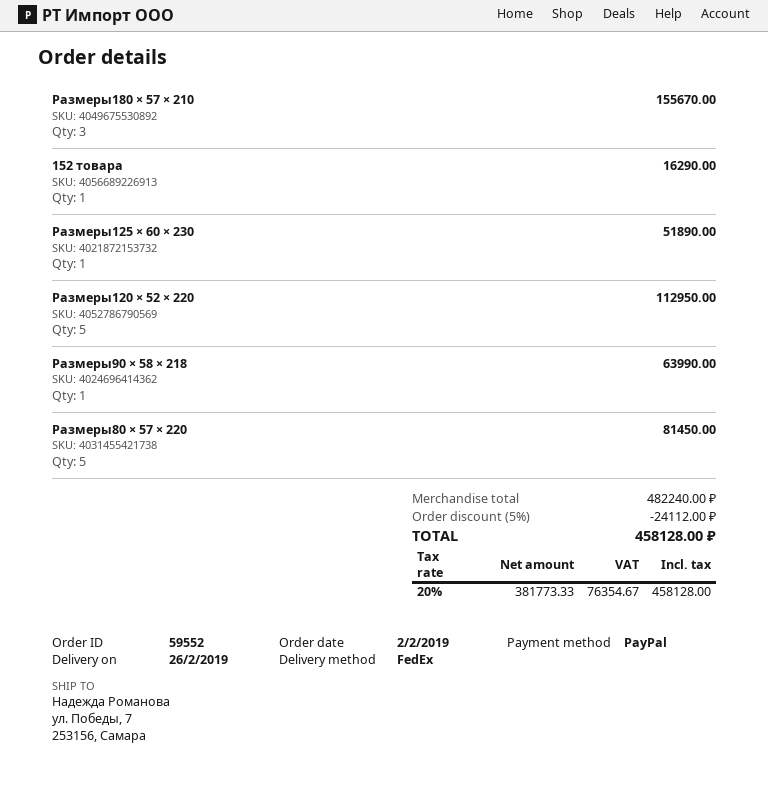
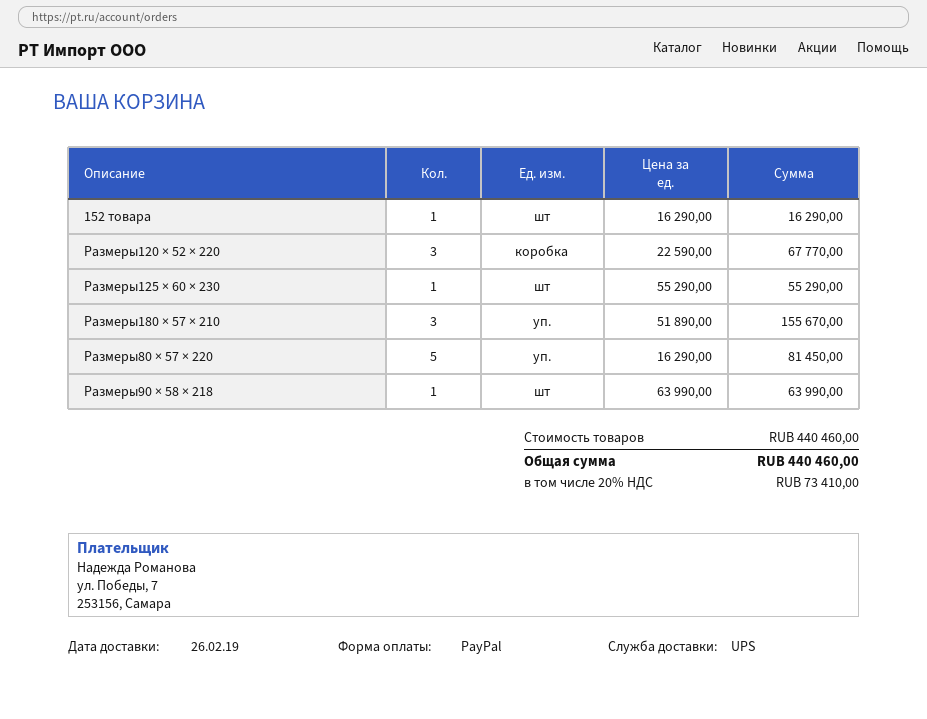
shipping method: FedEx -> UPS
Размеры125 × 60 × 230: 1 for 51890.00 -> 1 for 55290.00
Размеры120 × 52 × 220: 5 for 112950.00 -> 3 for 67770.00
subtotal: 482240.00 -> 440460.00
discount: 5% = 24112.00 -> none
tax: 20% = 76354.67 -> 20% = 73410.00
total: 458128.00 -> 440460.00

